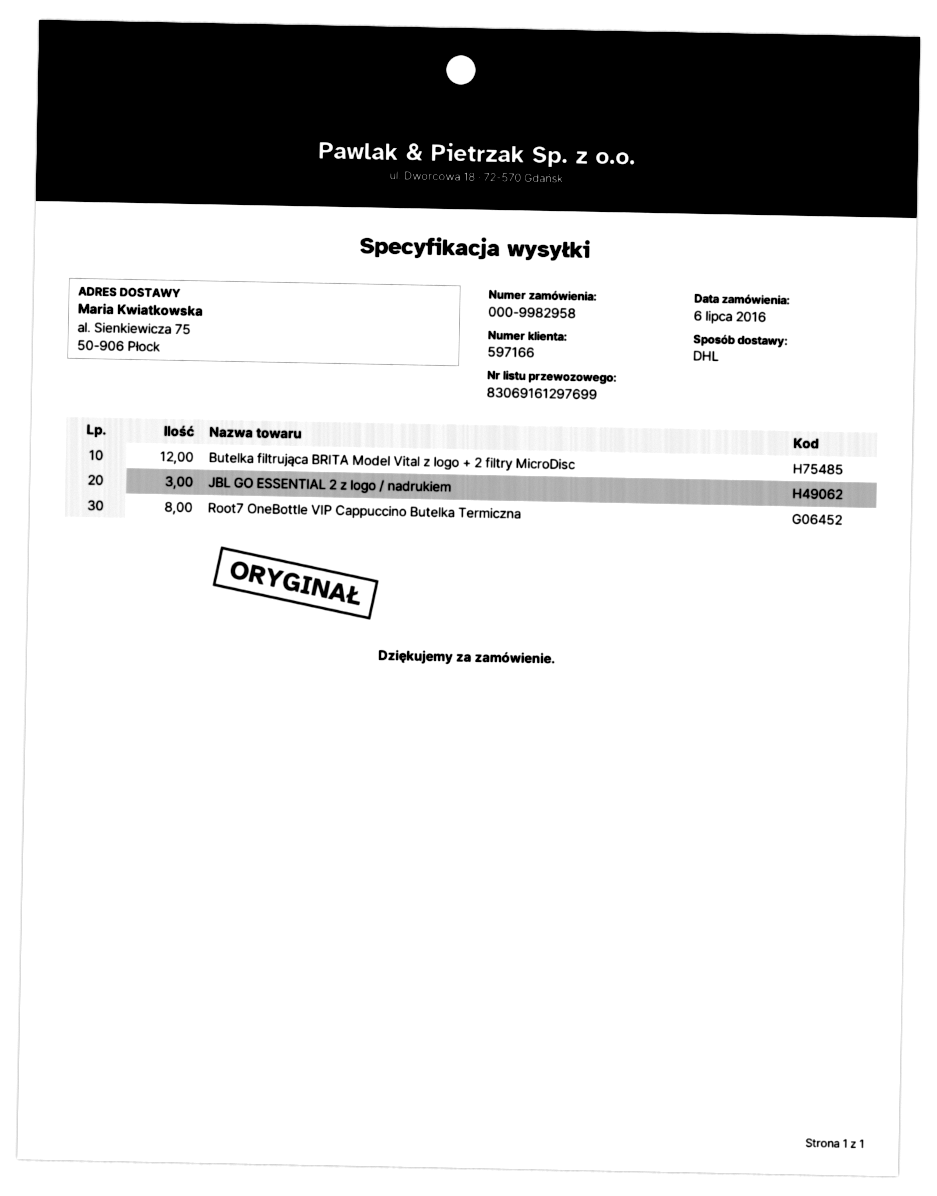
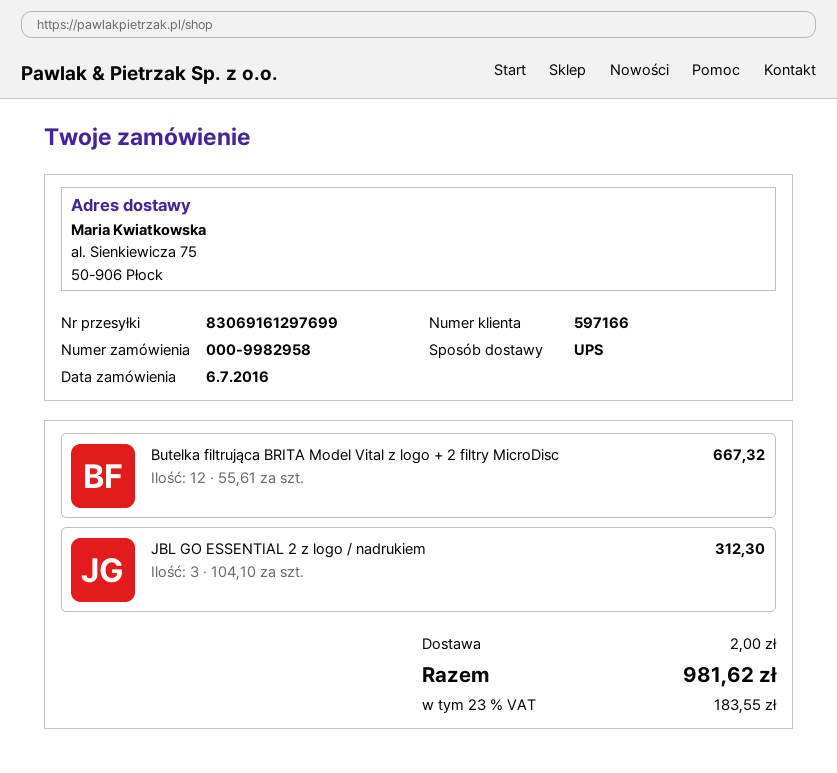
shipping method: DHL -> UPS
Root7 OneBottle VIP Cappuccino Butelka Termiczna: 8 -> none

